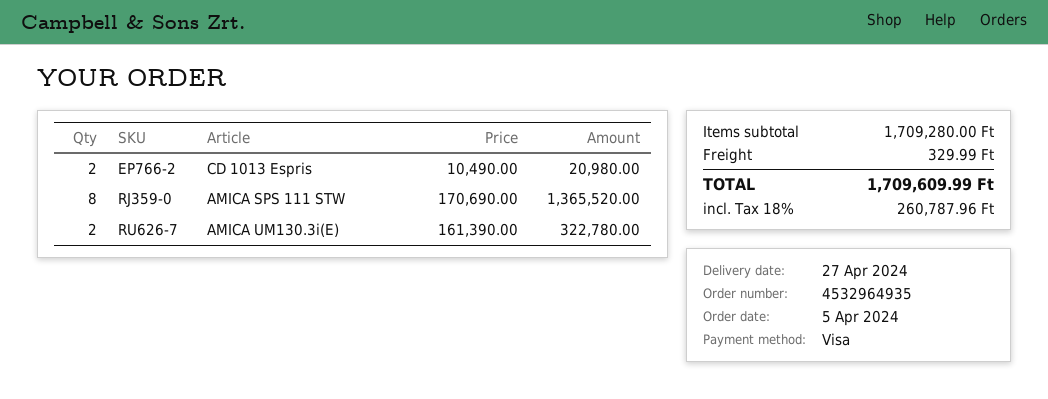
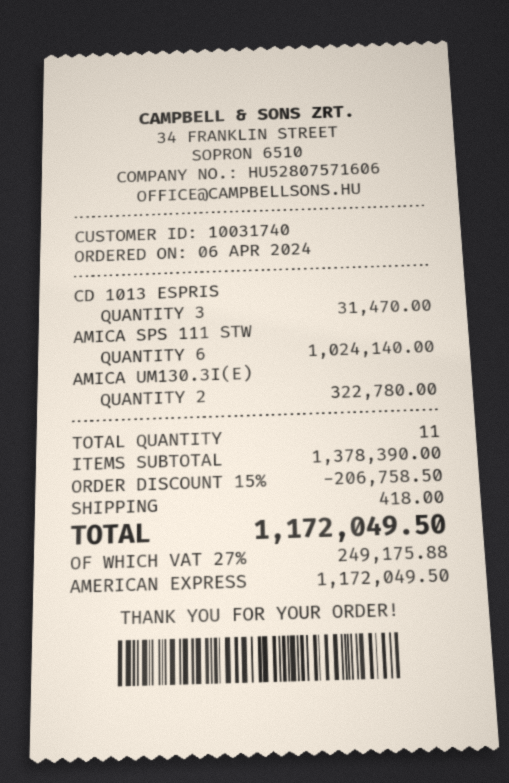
order date: 2024-04-05 -> 2024-04-06
payment method: Visa -> American Express
CD 1013 Espris: 2 for 20980.00 -> 3 for 31470.00
AMICA SPS 111 STW: 8 for 1365520.00 -> 6 for 1024140.00
subtotal: 1709280.00 -> 1378390.00
discount: none -> 15% = 206758.50
shipping: 329.99 -> 418.00
tax: 18% = 260787.96 -> 27% = 249175.88
total: 1709609.99 -> 1172049.50

